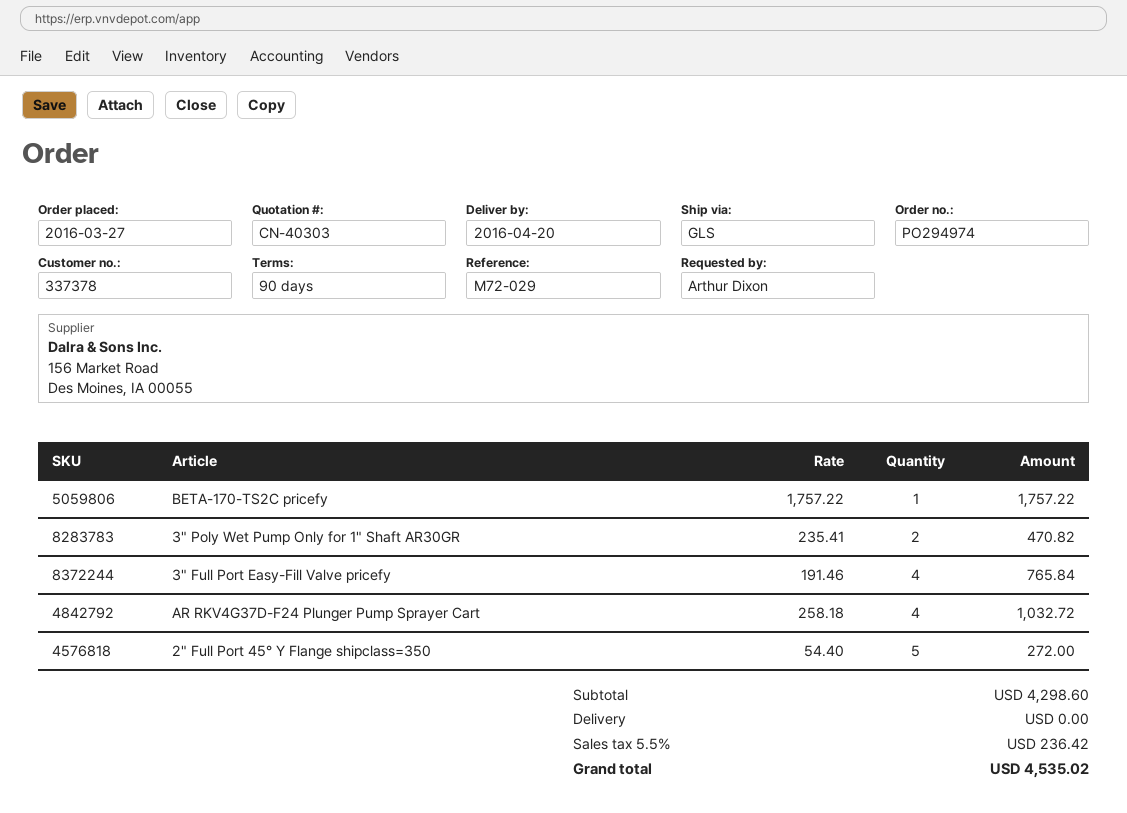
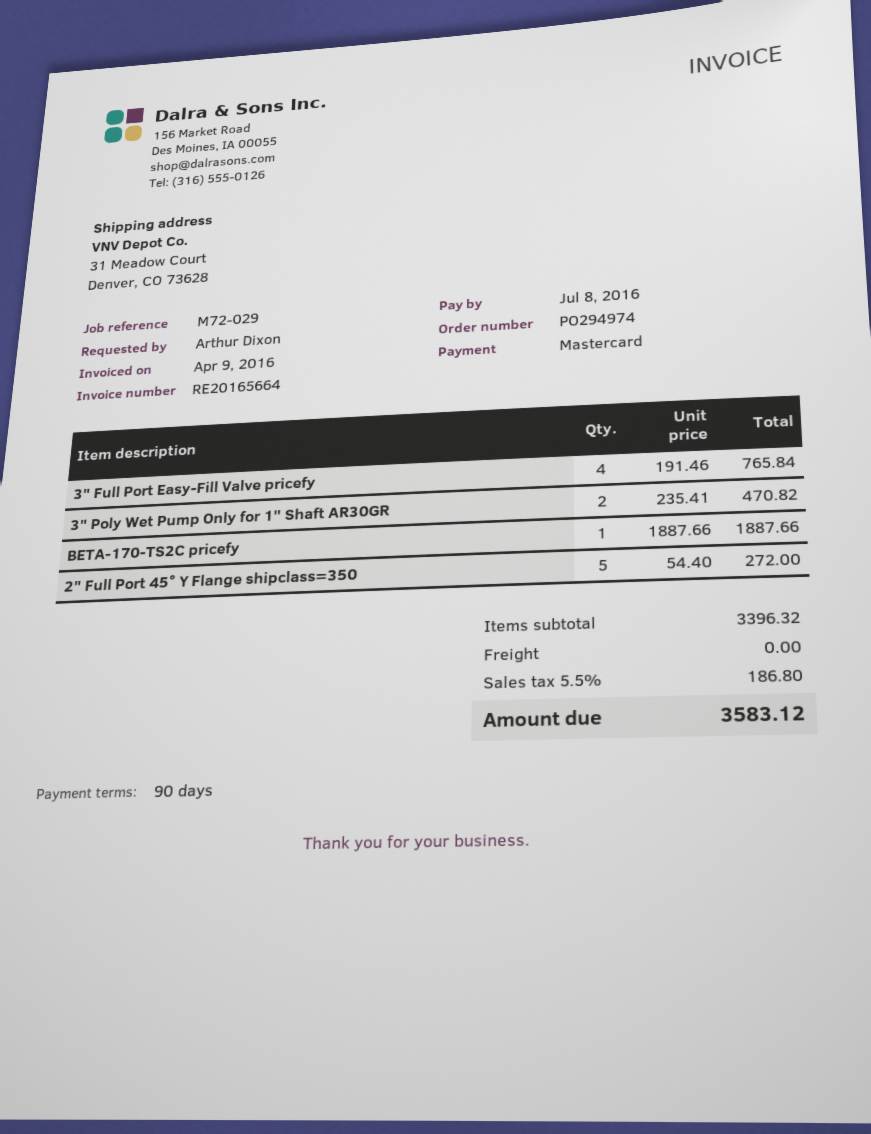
BETA-170-TS2C pricefy: 1 x 1757.22 = 1757.22 -> 1 x 1887.66 = 1887.66
AR RKV4G37D-F24 Plunger Pump Sprayer Cart: 4 x 258.18 = 1032.72 -> none
subtotal: 4298.60 -> 3396.32
tax: 5.5% = 236.42 -> 5.5% = 186.80
total: 4535.02 -> 3583.12

